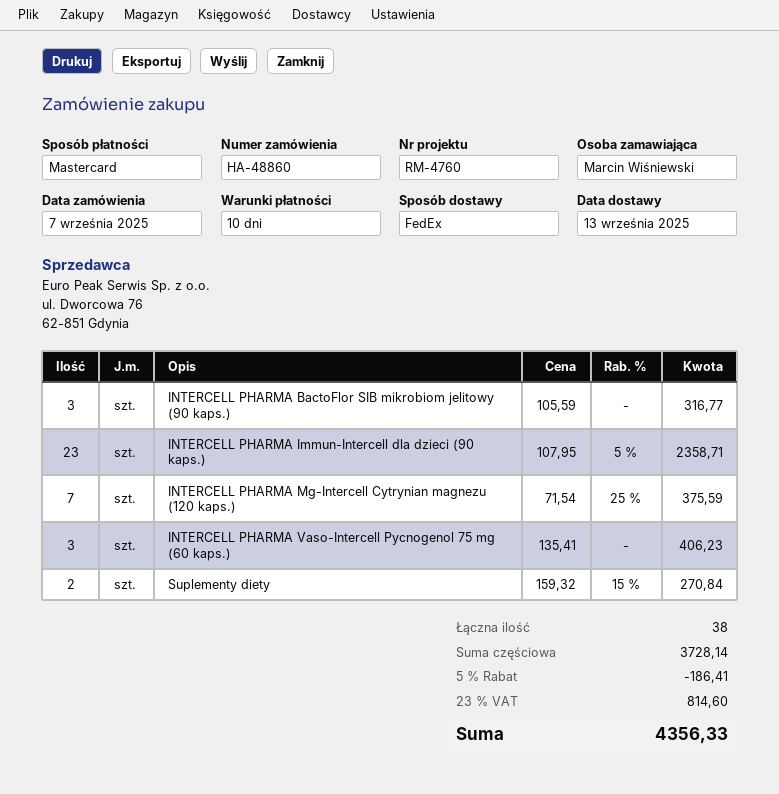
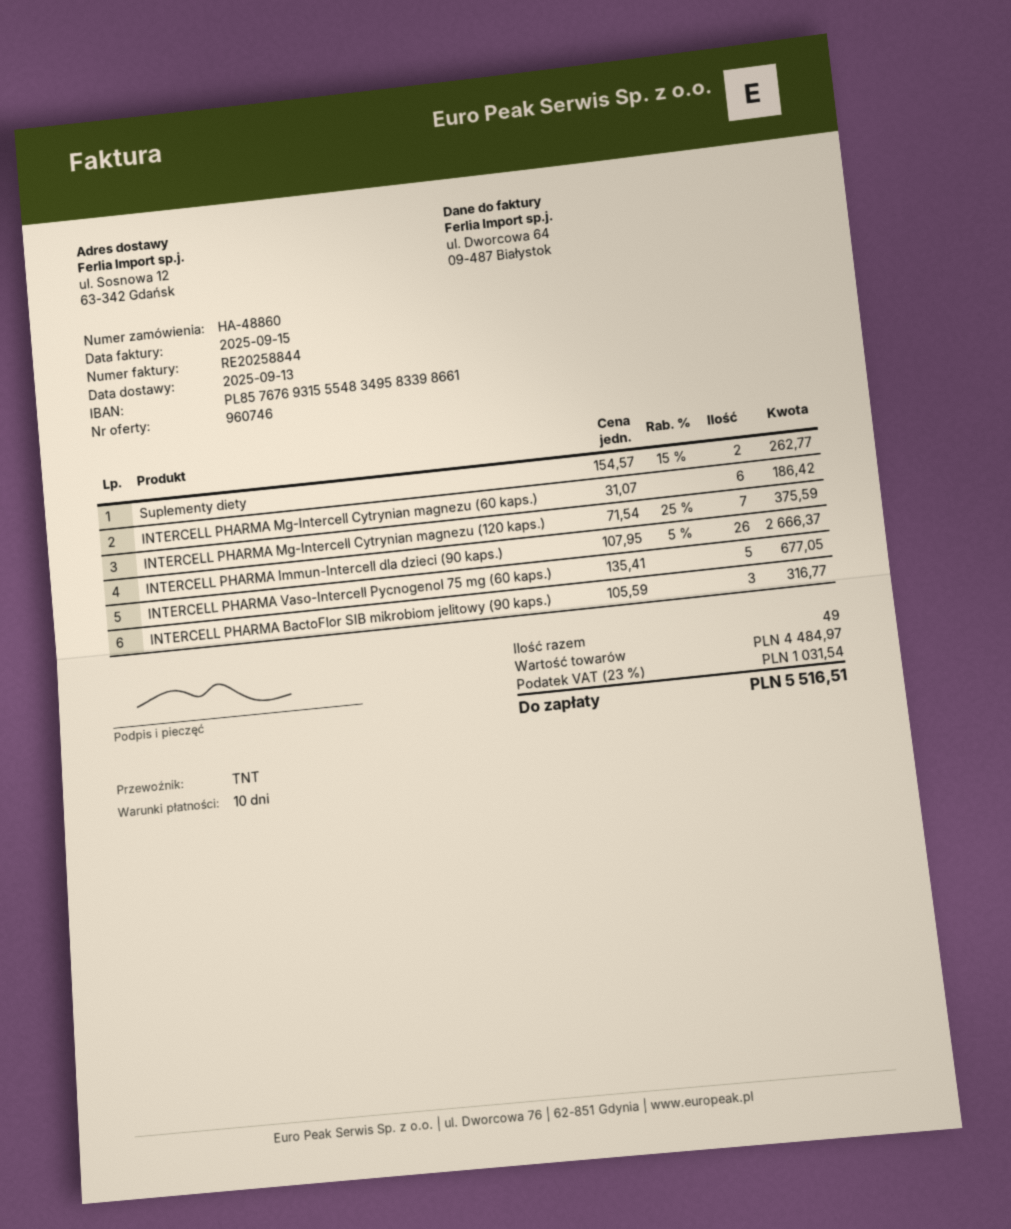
shipping method: FedEx -> TNT
INTERCELL PHARMA Immun-Intercell dla dzieci (90 kaps.): 23 x 107.95 - 5% = 2358.71 -> 26 x 107.95 - 5% = 2666.37
INTERCELL PHARMA Vaso-Intercell Pycnogenol 75 mg (60 kaps.): 3 x 135.41 = 406.23 -> 5 x 135.41 = 677.05
Suplementy diety: 2 x 159.32 - 15% = 270.84 -> 2 x 154.57 - 15% = 262.77
INTERCELL PHARMA Mg-Intercell Cytrynian magnezu (60 kaps.): none -> 6 x 31.07 = 186.42
total quantity: 38 -> 49
subtotal: 3728.14 -> 4484.97
discount: 5% = 186.41 -> none
tax: 23% = 814.60 -> 23% = 1031.54
total: 4356.33 -> 5516.51

